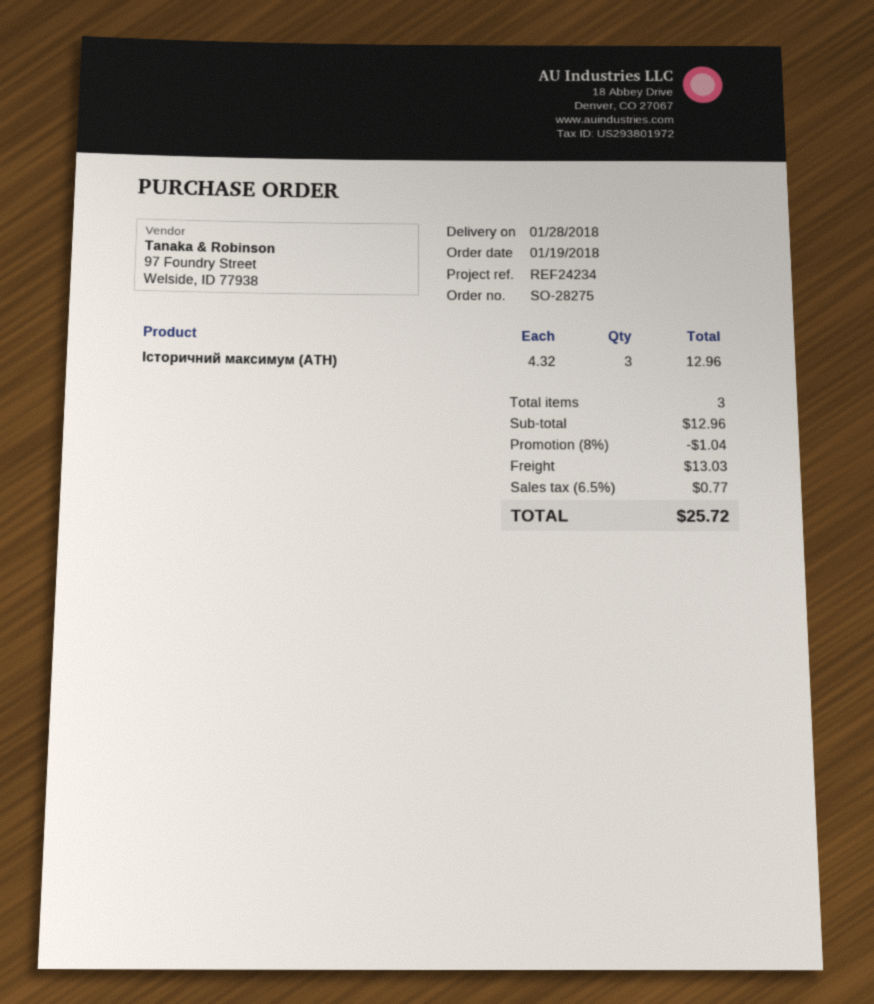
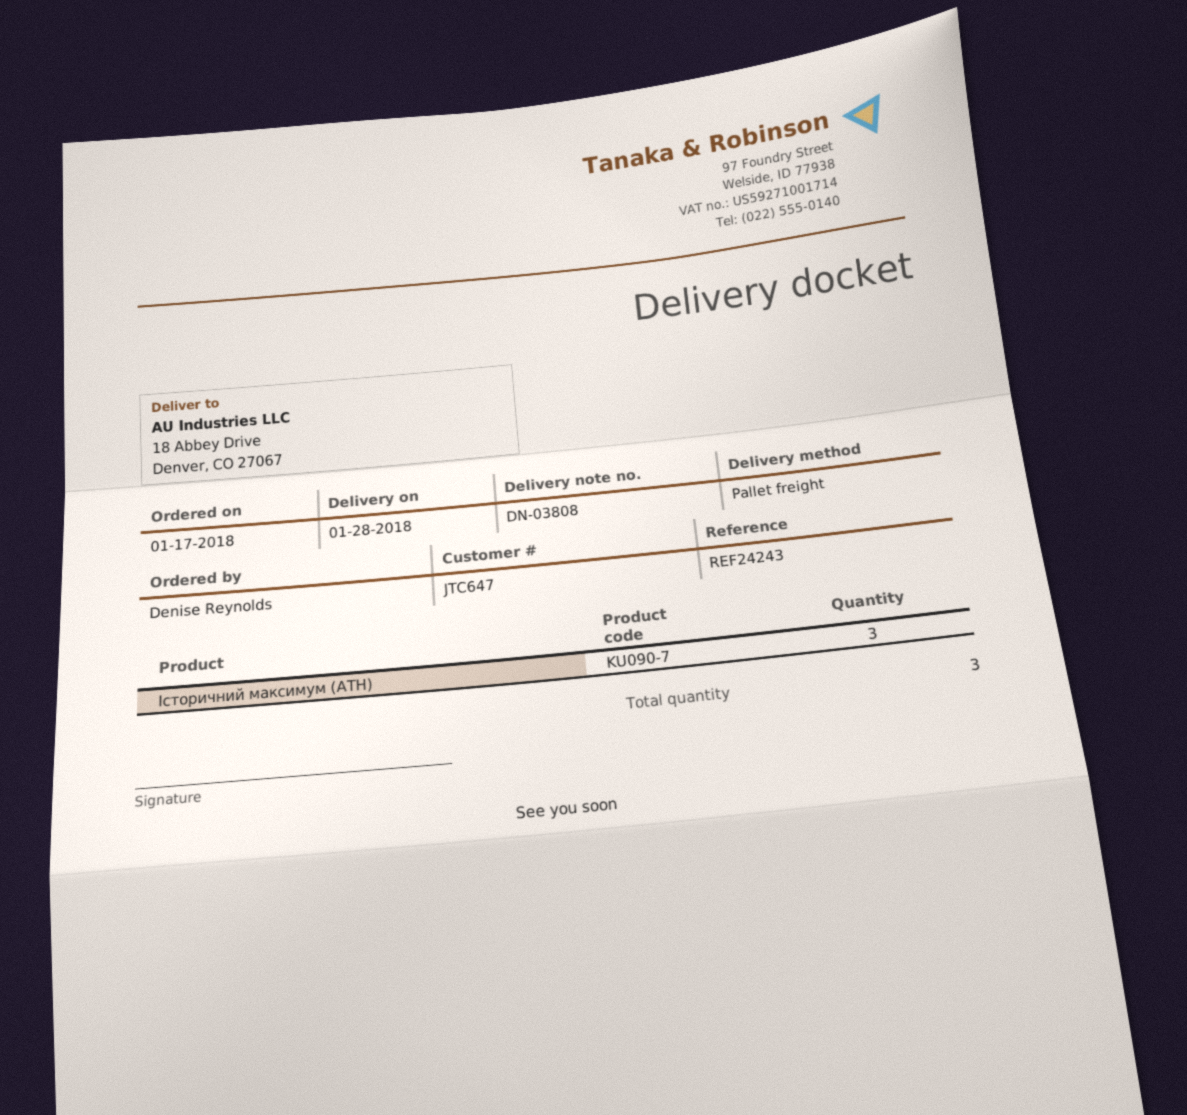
order date: 2018-01-19 -> 2018-01-17
reference: REF24234 -> REF24243

